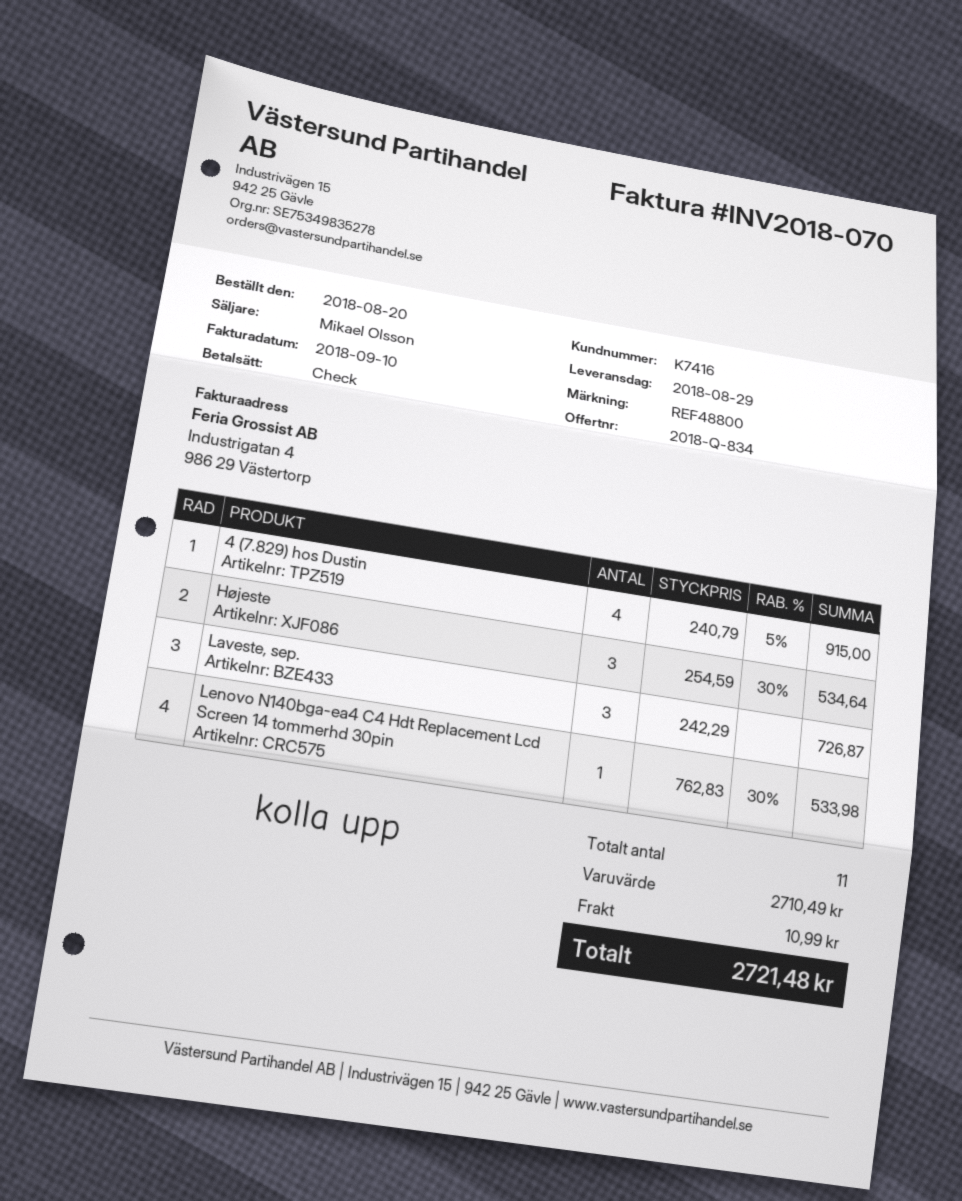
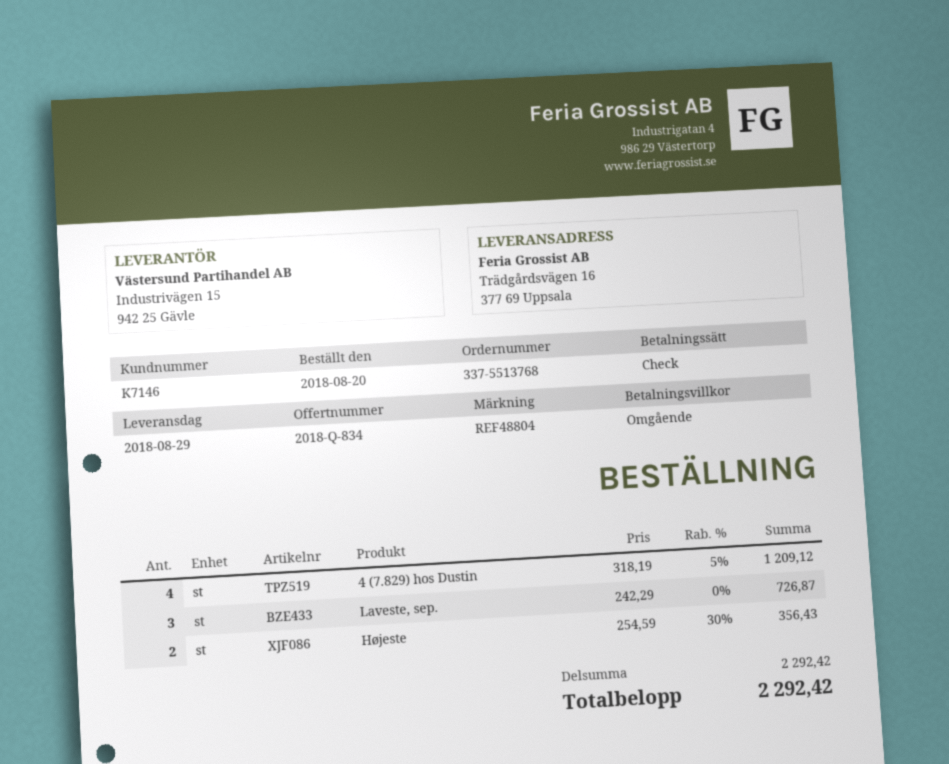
customer number: K7416 -> K7146
reference: REF48800 -> REF48804
4 (7.829) hos Dustin: 4 x 240.79 - 5% = 915.00 -> 4 x 318.19 - 5% = 1209.12
Højeste: 3 x 254.59 - 30% = 534.64 -> 2 x 254.59 - 30% = 356.43
Lenovo N140bga-ea4 C4 Hdt Replacement Lcd Screen 14 tommerhd 30pin: 1 x 762.83 - 30% = 533.98 -> none
subtotal: 2710.49 -> 2292.42
shipping: 10.99 -> none
total: 2721.48 -> 2292.42

